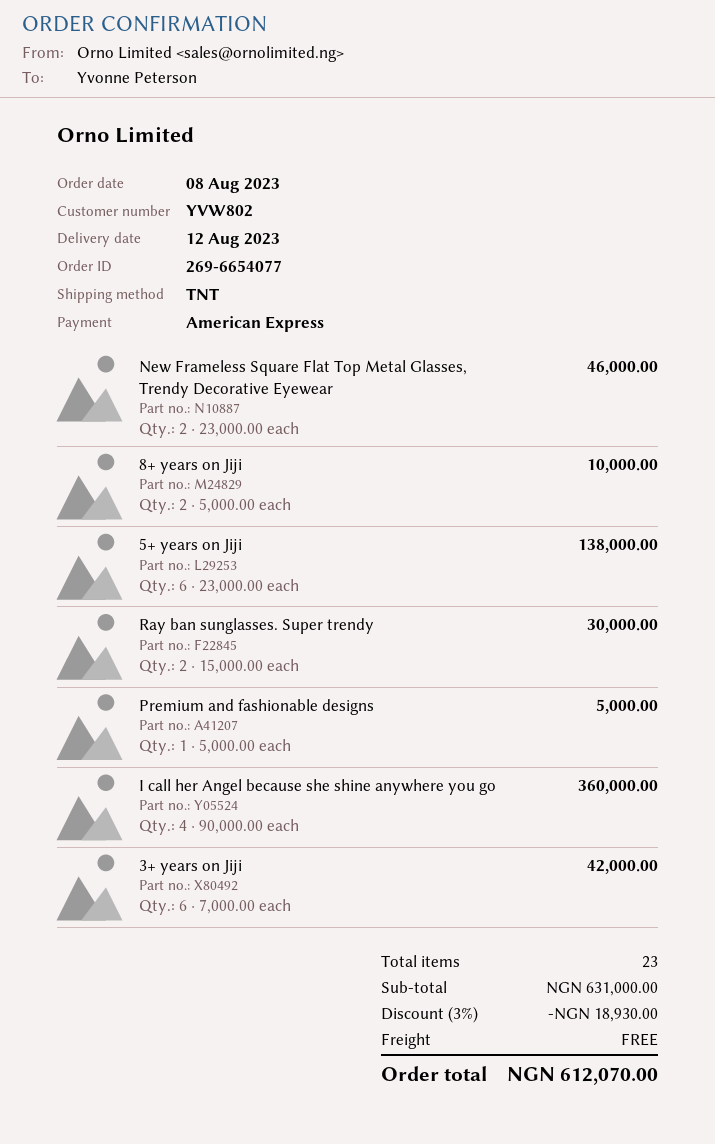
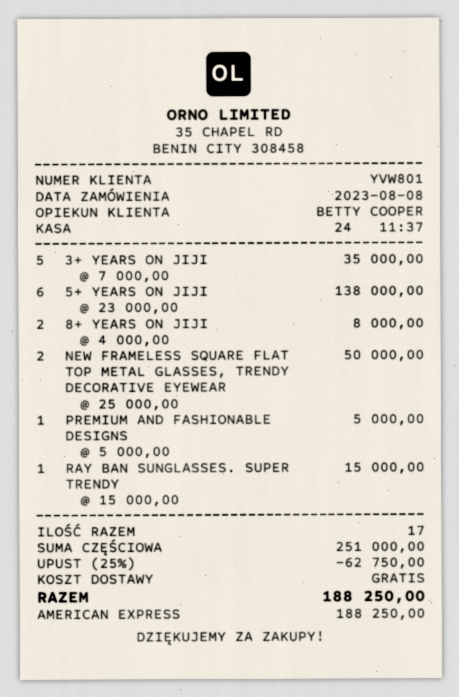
customer number: YVW802 -> YVW801
New Frameless Square Flat Top Metal Glasses, Trendy Decorative Eyewear: 2 x 23000.00 = 46000.00 -> 2 x 25000.00 = 50000.00
8+ years on Jiji: 2 x 5000.00 = 10000.00 -> 2 x 4000.00 = 8000.00
Ray ban sunglasses. Super trendy: 2 x 15000.00 = 30000.00 -> 1 x 15000.00 = 15000.00
I call her Angel because she shine anywhere you go: 4 x 90000.00 = 360000.00 -> none
3+ years on Jiji: 6 x 7000.00 = 42000.00 -> 5 x 7000.00 = 35000.00
total quantity: 23 -> 17
subtotal: 631000.00 -> 251000.00
discount: 3% = 18930.00 -> 25% = 62750.00
total: 612070.00 -> 188250.00

